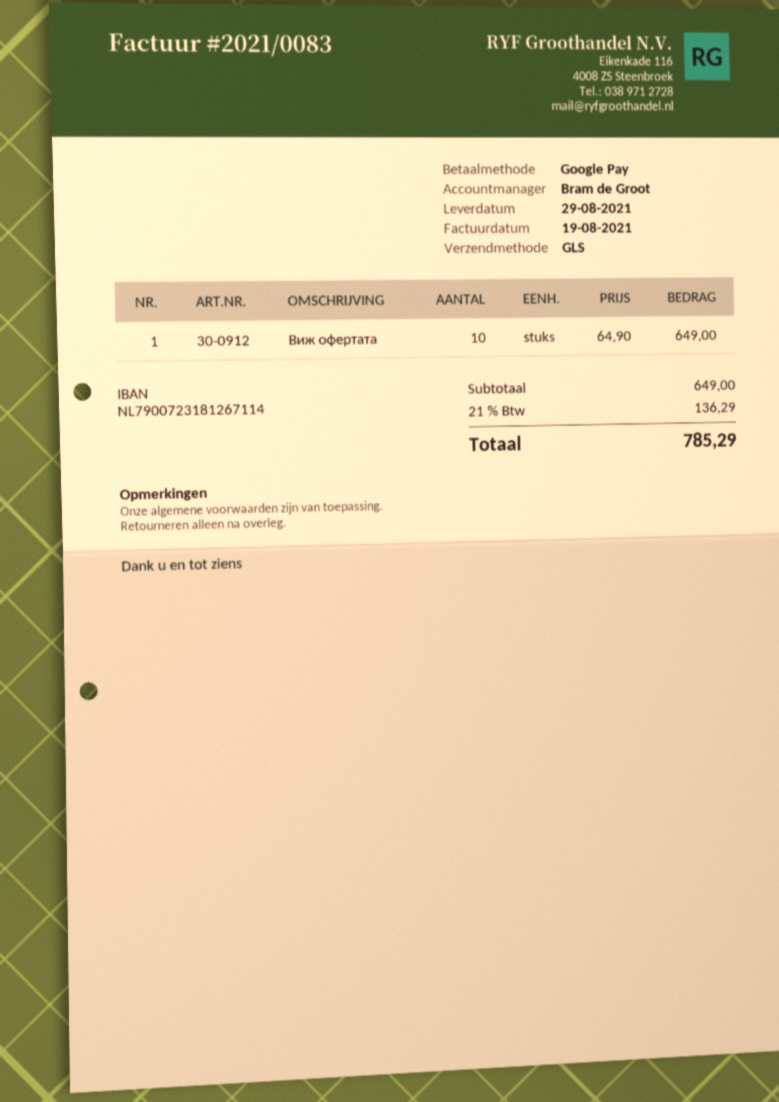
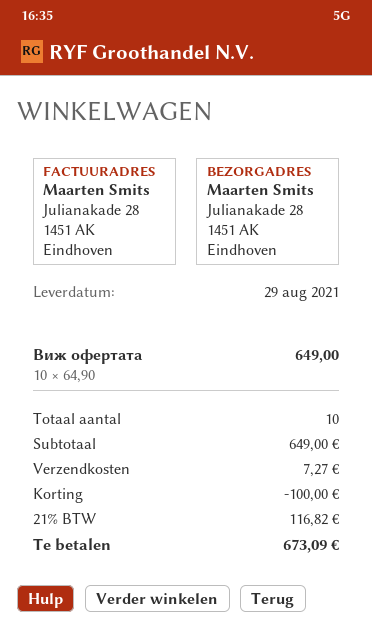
discount: none -> 100.00
shipping: none -> 7.27
tax: 21% = 136.29 -> 21% = 116.82
total: 785.29 -> 673.09

